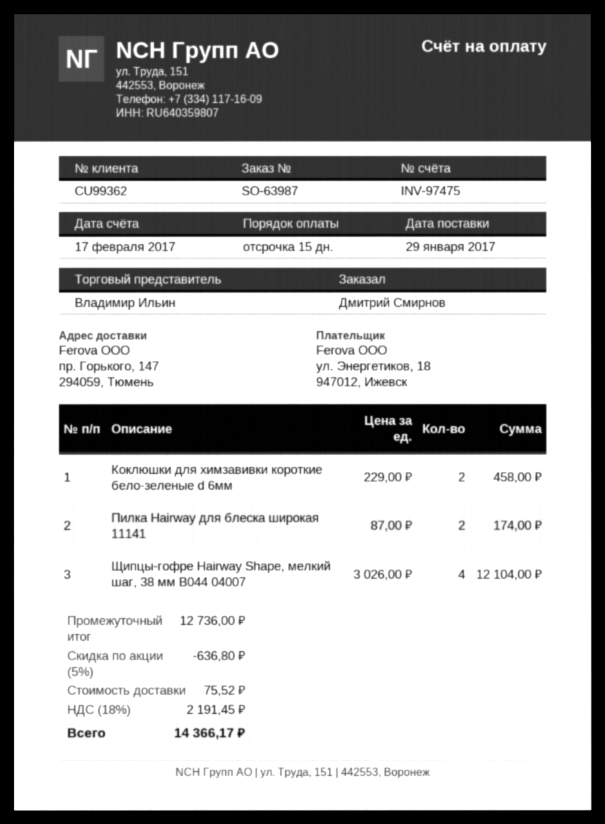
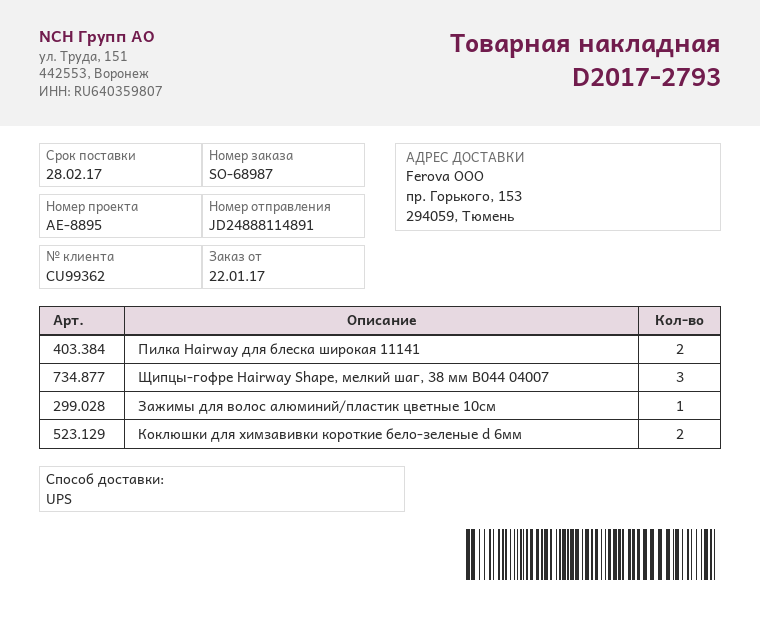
order number: SO-63987 -> SO-68987
delivery date: 2017-01-29 -> 2017-02-28
ship to: пр. Горького, 147, 294059, Тюмень -> пр. Горького, 153, 294059, Тюмень
Щипцы-гофре Hairway Shape, мелкий шаг, 38 мм В044 04007: 4 -> 3
Зажимы для волос алюминий/пластик цветные 10см: none -> 1

